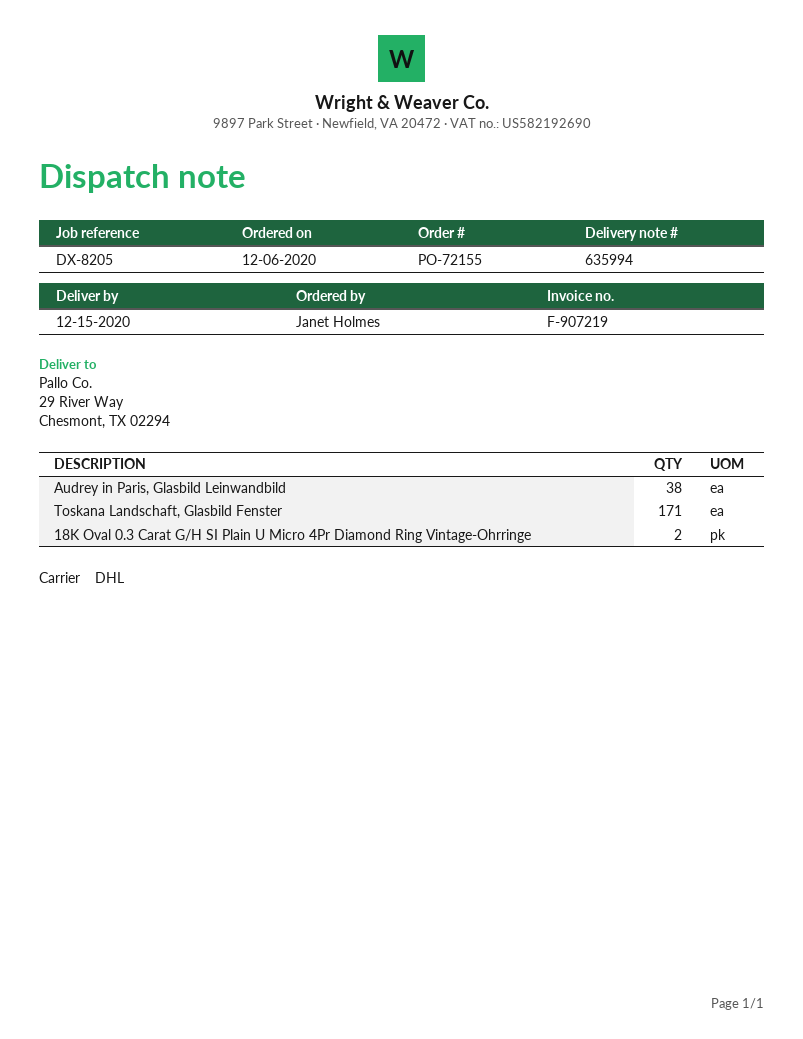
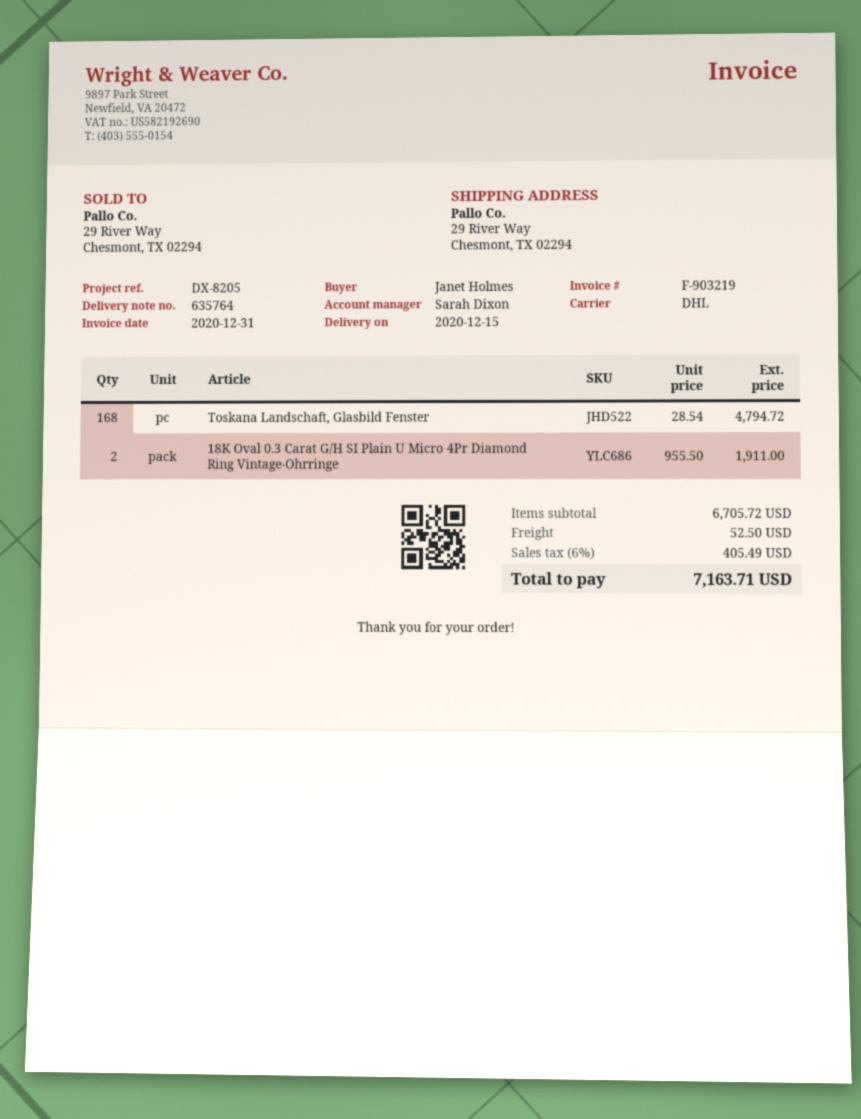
delivery note number: 635994 -> 635764
invoice number: F-907219 -> F-903219
Audrey in Paris, Glasbild Leinwandbild: 38 -> none
Toskana Landschaft, Glasbild Fenster: 171 -> 168

